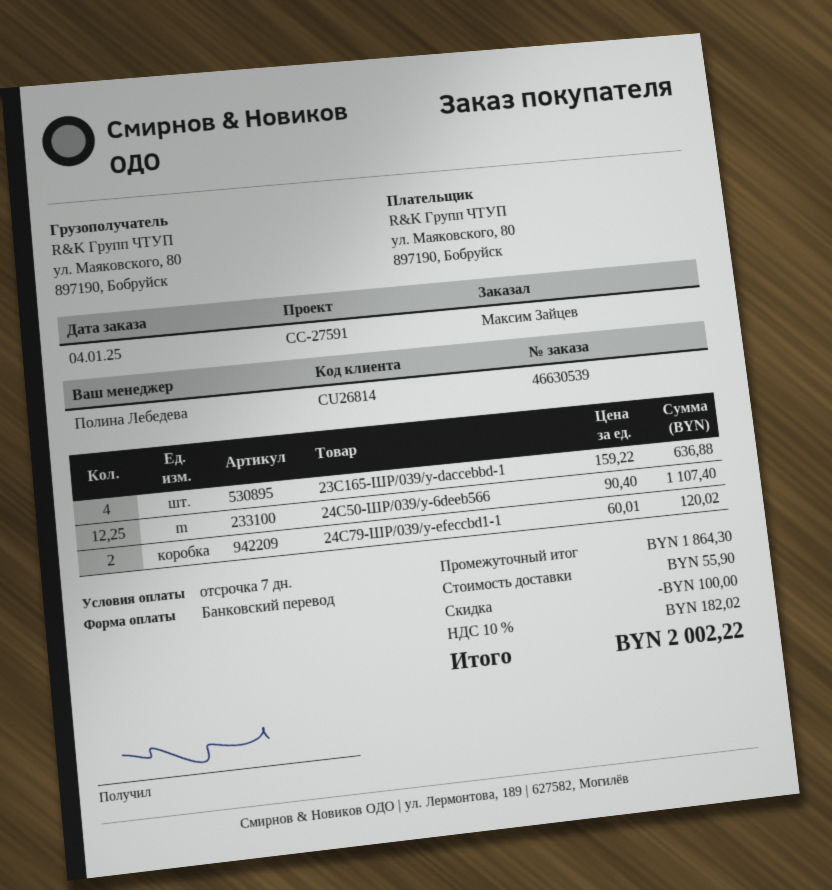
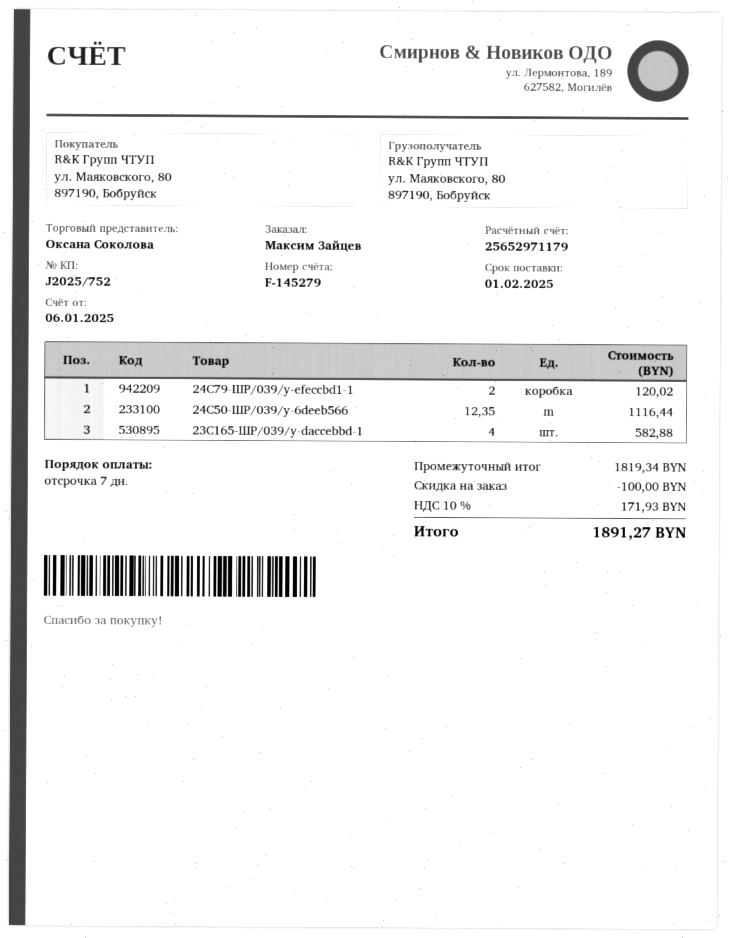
sales rep: Полина Лебедева -> Оксана Соколова
23С165-ШР/039/у-daccebbd-1: 4 for 636.88 -> 4 for 582.88
24С50-ШР/039/у-6deeb566: 12.25 for 1107.40 -> 12.35 for 1116.44
subtotal: 1864.30 -> 1819.34
shipping: 55.90 -> none
tax: 10% = 182.02 -> 10% = 171.93
total: 2002.22 -> 1891.27

